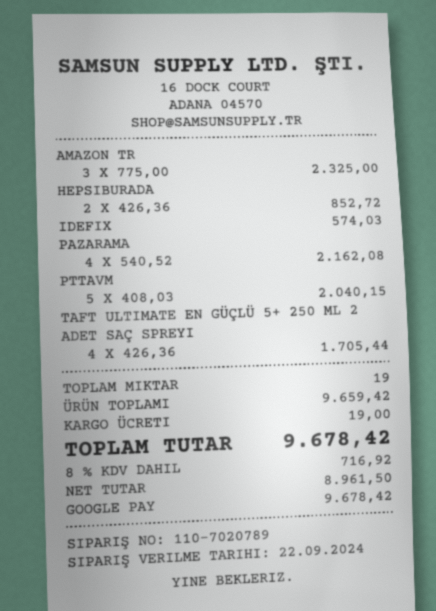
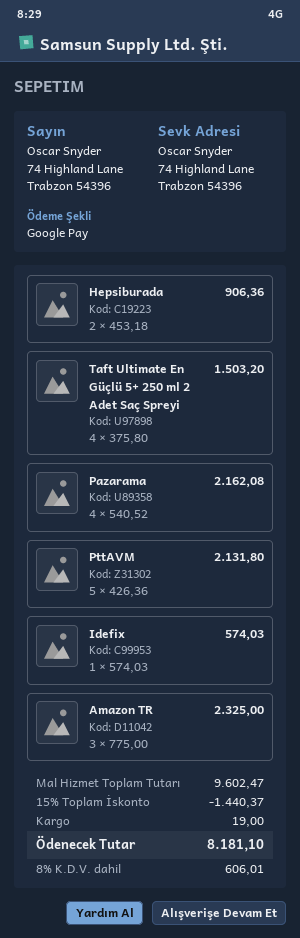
HEPSIBURADA: 2 x 426.36 = 852.72 -> 2 x 453.18 = 906.36
PTTAVM: 5 x 408.03 = 2040.15 -> 5 x 426.36 = 2131.80
TAFT ULTIMATE EN GÜÇLÜ 5+ 250 ML 2 ADET SAÇ SPREYI: 4 x 426.36 = 1705.44 -> 4 x 375.80 = 1503.20
subtotal: 9659.42 -> 9602.47
discount: none -> 15% = 1440.37
tax: 8% = 716.92 -> 8% = 606.01
total: 9678.42 -> 8181.10

